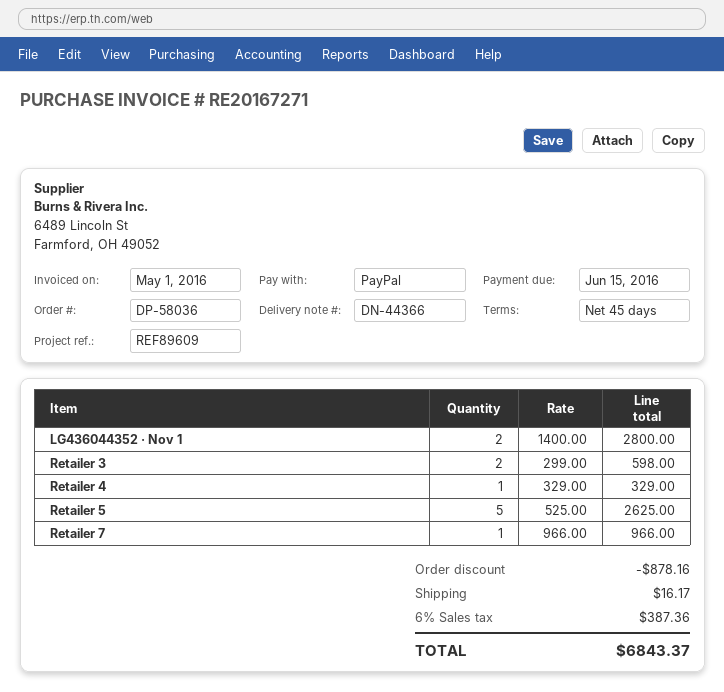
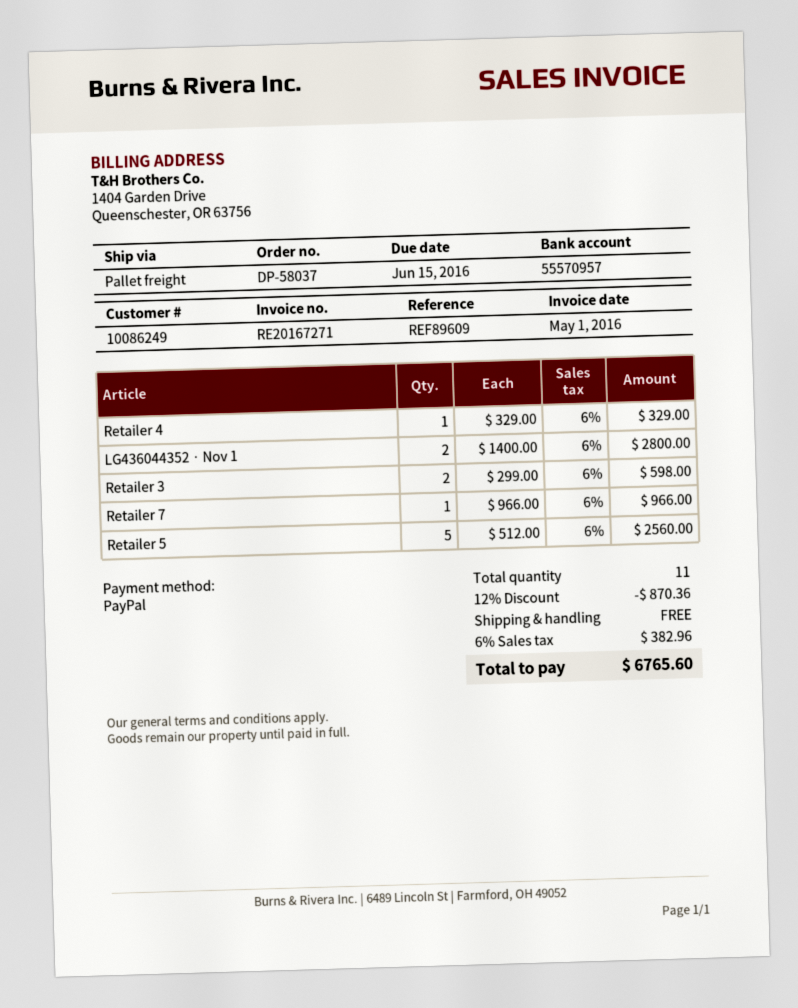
order number: DP-58036 -> DP-58037
Retailer 5: 5 x 525.00 = 2625.00 -> 5 x 512.00 = 2560.00
discount: 878.16 -> 870.36
shipping: 16.17 -> 0.00
tax: 6% = 387.36 -> 6% = 382.96
total: 6843.37 -> 6765.60

